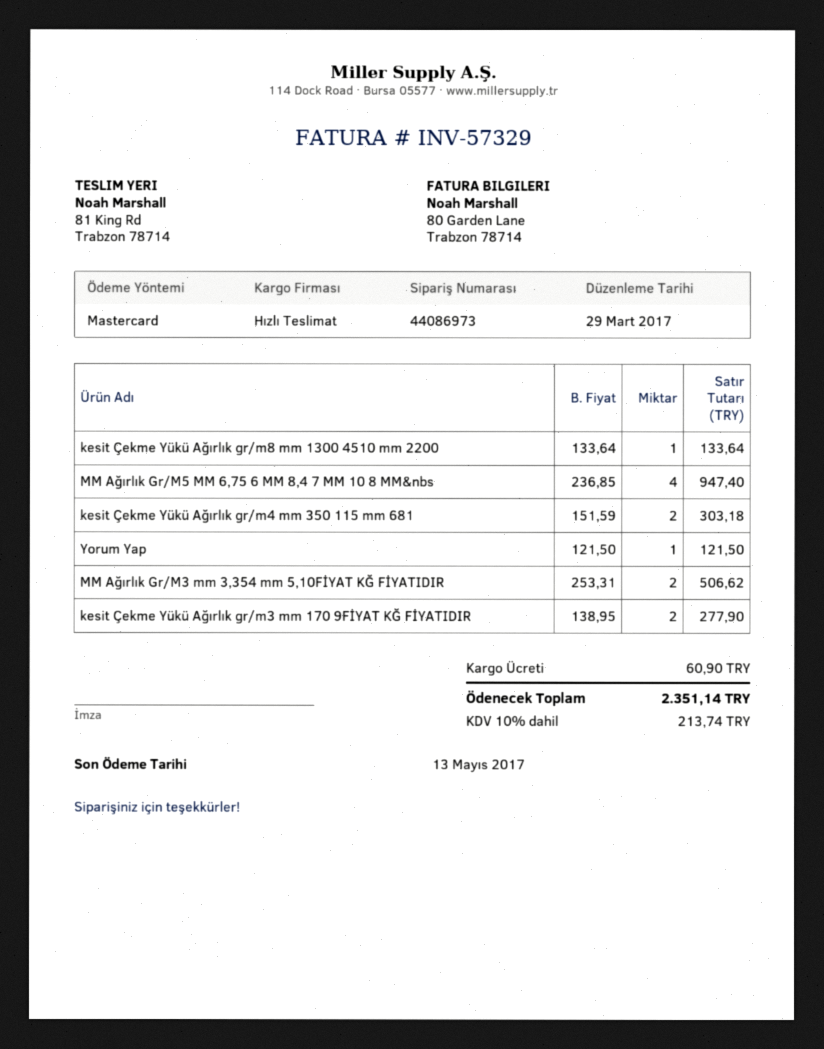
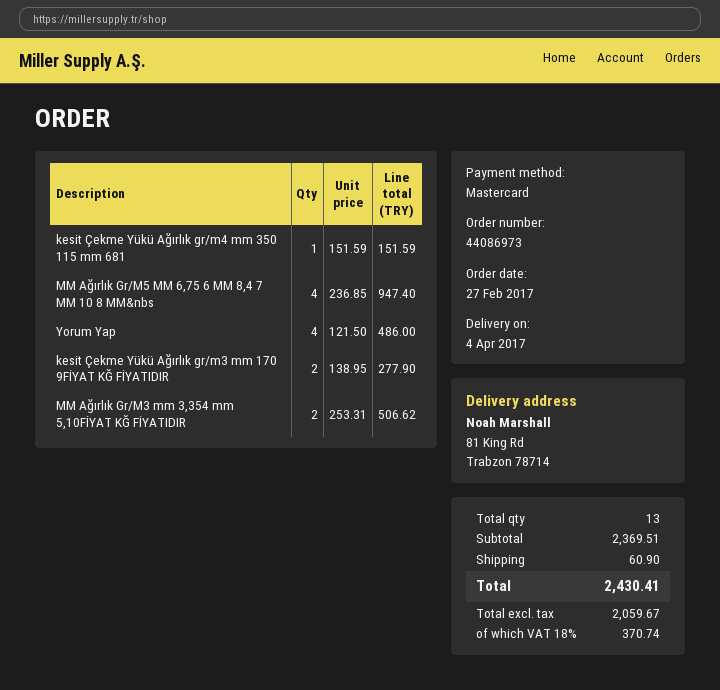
kesit Çekme Yükü Ağırlık gr/m8 mm 1300 4510 mm 2200: 1 x 133.64 = 133.64 -> none
kesit Çekme Yükü Ağırlık gr/m4 mm 350 115 mm 681: 2 x 151.59 = 303.18 -> 1 x 151.59 = 151.59
Yorum Yap: 1 x 121.50 = 121.50 -> 4 x 121.50 = 486.00
tax: 10% = 213.74 -> 18% = 370.74
total: 2351.14 -> 2430.41

